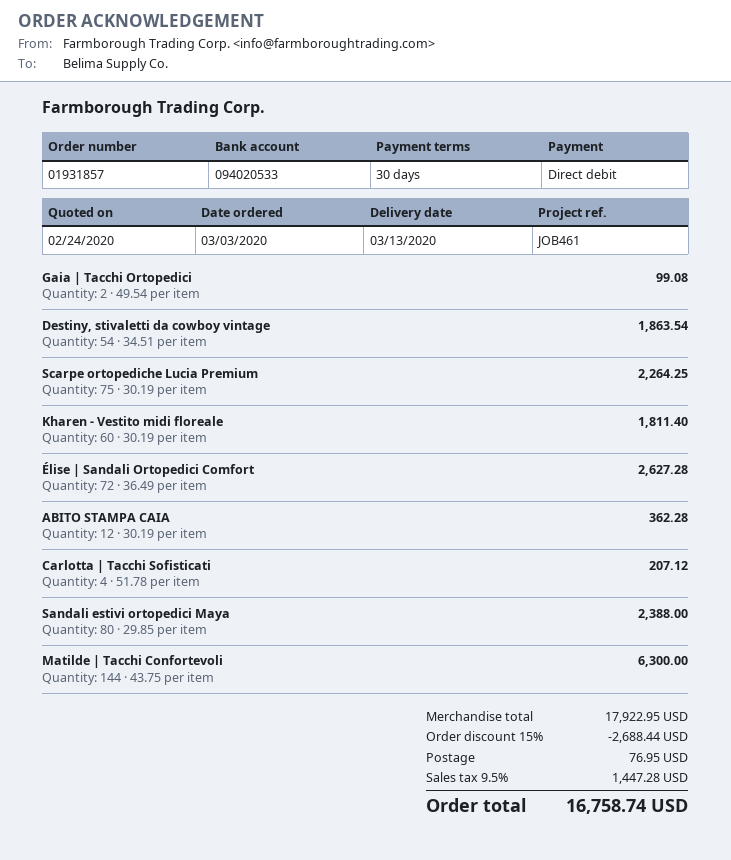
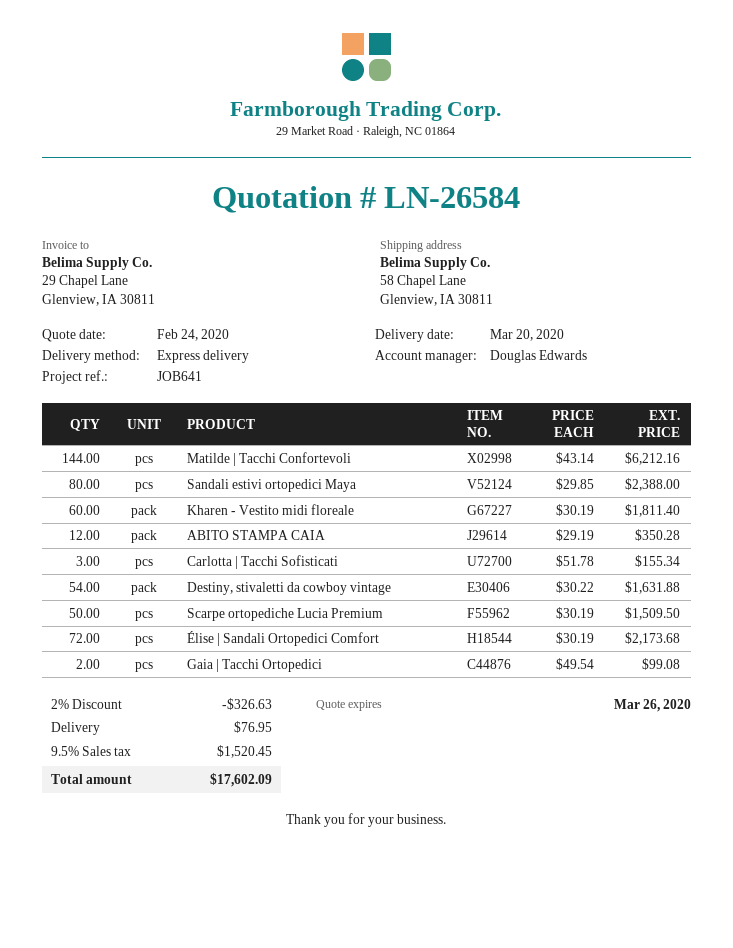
delivery date: 2020-03-13 -> 2020-03-20
reference: JOB461 -> JOB641
Destiny, stivaletti da cowboy vintage: 54 x 34.51 = 1863.54 -> 54 x 30.22 = 1631.88
Scarpe ortopediche Lucia Premium: 75 x 30.19 = 2264.25 -> 50 x 30.19 = 1509.50
Élise | Sandali Ortopedici Comfort: 72 x 36.49 = 2627.28 -> 72 x 30.19 = 2173.68
ABITO STAMPA CAIA: 12 x 30.19 = 362.28 -> 12 x 29.19 = 350.28
Carlotta | Tacchi Sofisticati: 4 x 51.78 = 207.12 -> 3 x 51.78 = 155.34
Matilde | Tacchi Confortevoli: 144 x 43.75 = 6300.00 -> 144 x 43.14 = 6212.16
discount: 15% = 2688.44 -> 2% = 326.63
tax: 9.5% = 1447.28 -> 9.5% = 1520.45
total: 16758.74 -> 17602.09

